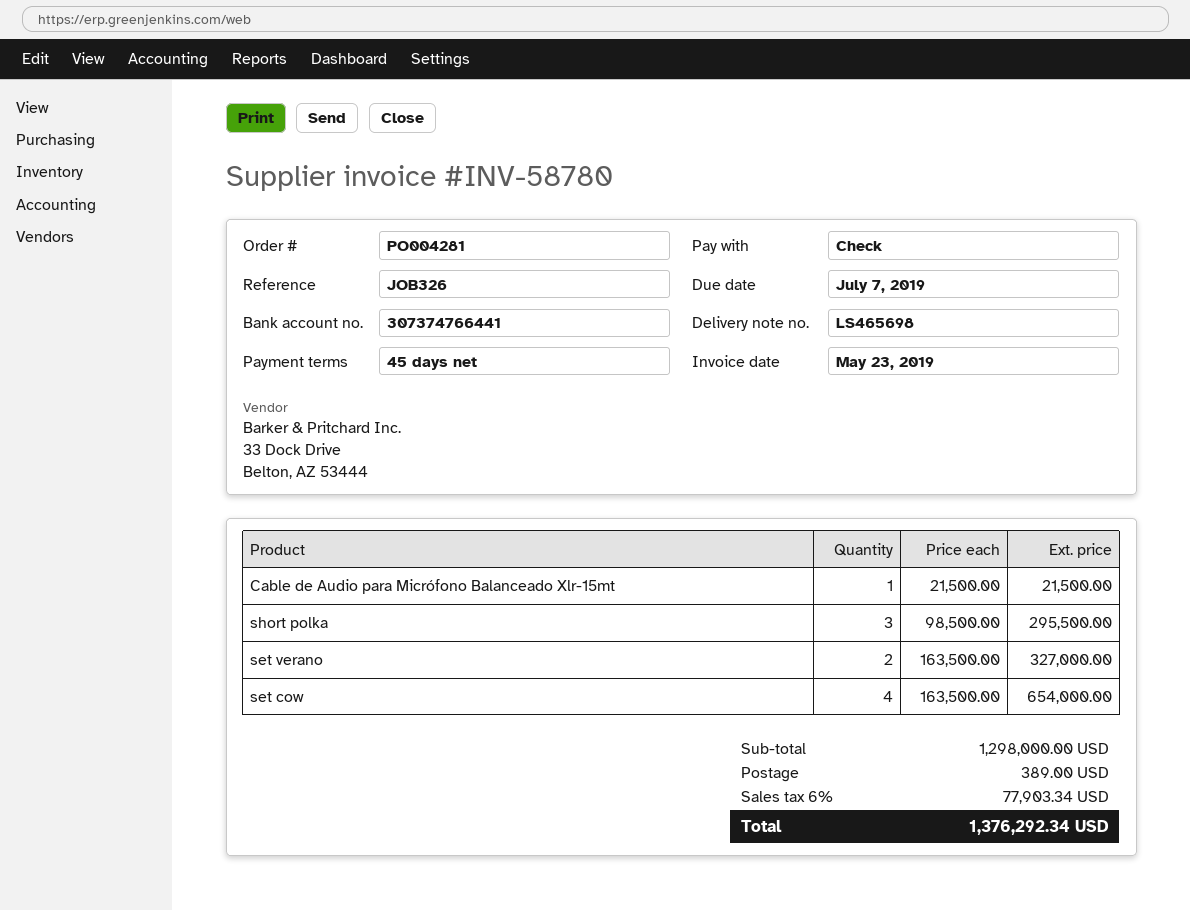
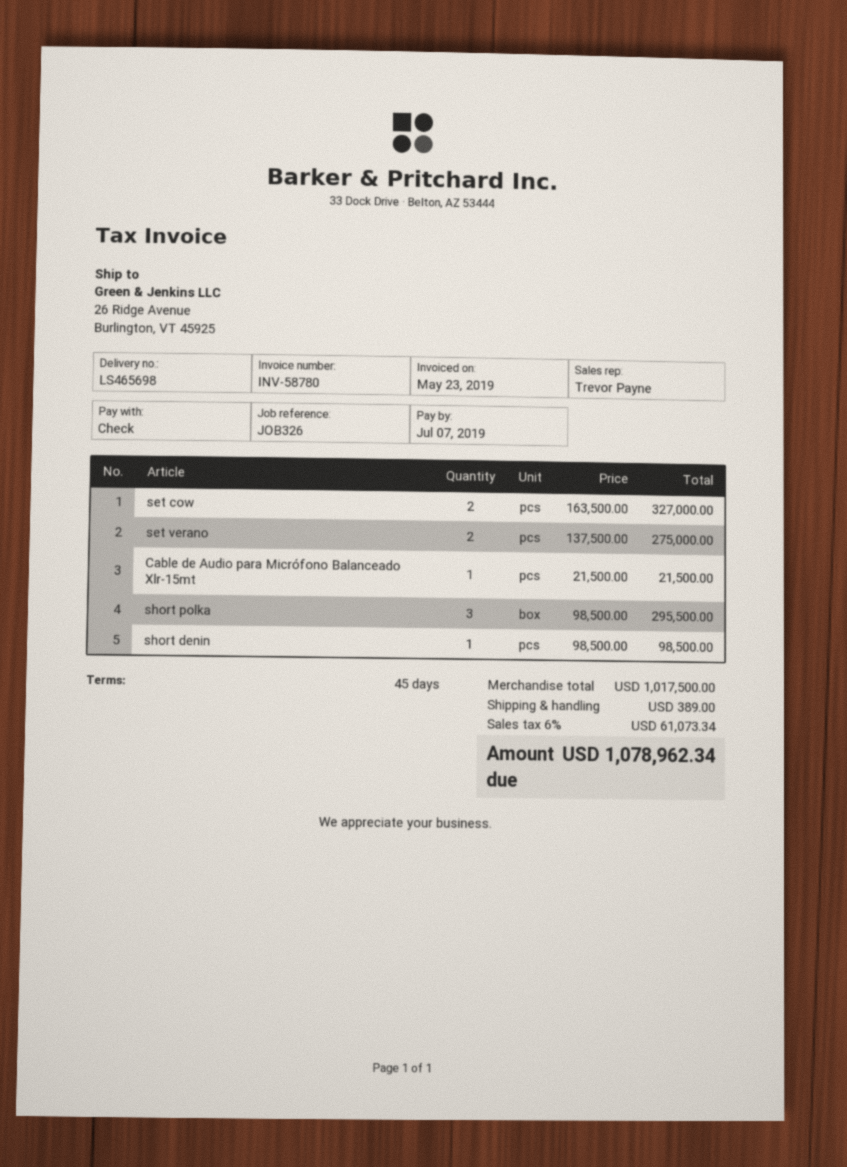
set verano: 2 x 163500.00 = 327000.00 -> 2 x 137500.00 = 275000.00
set cow: 4 x 163500.00 = 654000.00 -> 2 x 163500.00 = 327000.00
short denin: none -> 1 x 98500.00 = 98500.00
subtotal: 1298000.00 -> 1017500.00
tax: 6% = 77903.34 -> 6% = 61073.34
total: 1376292.34 -> 1078962.34

